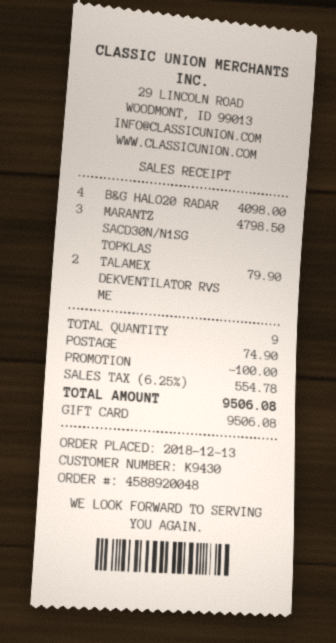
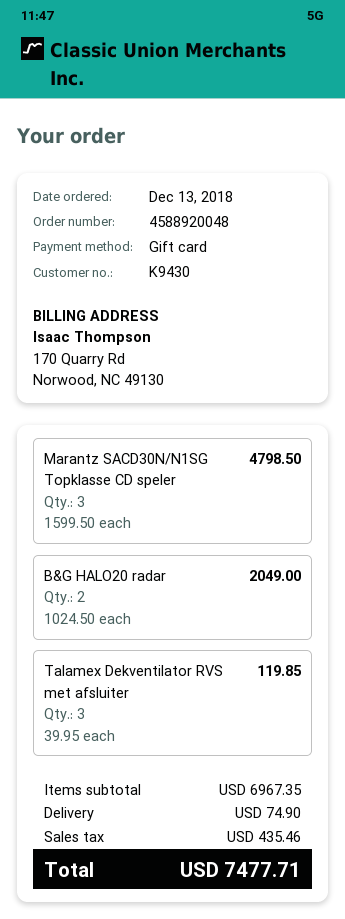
B&G HALO20 RADAR: 4 for 4098.00 -> 2 for 2049.00
TALAMEX DEKVENTILATOR RVS ME: 2 for 79.90 -> 3 for 119.85
discount: 100.00 -> none
tax: 554.78 -> 435.46
total: 9506.08 -> 7477.71

